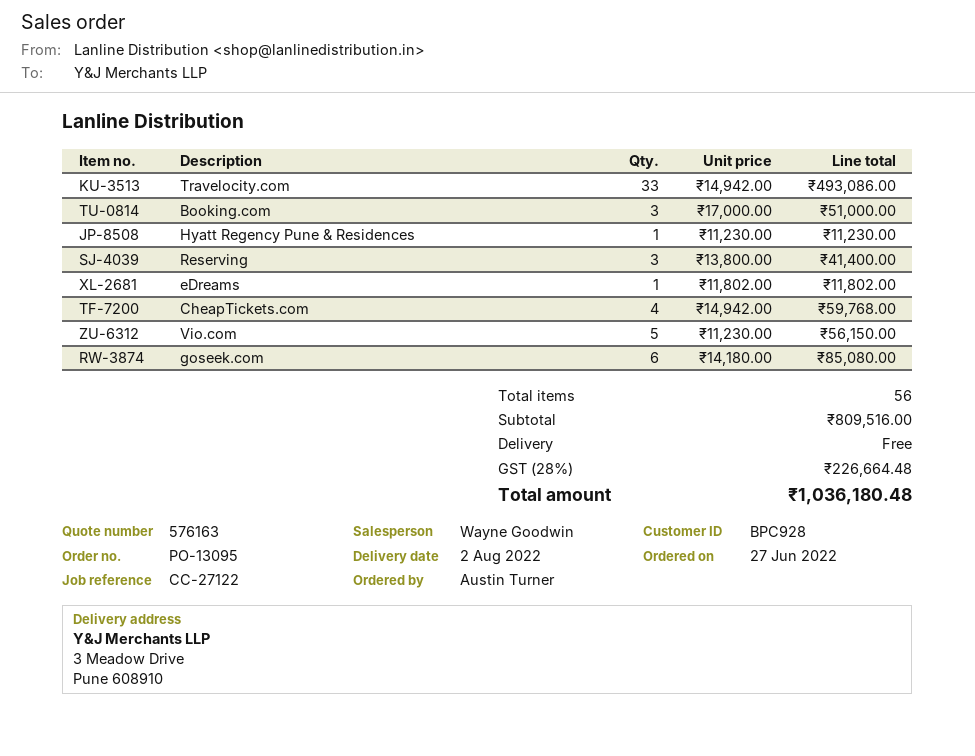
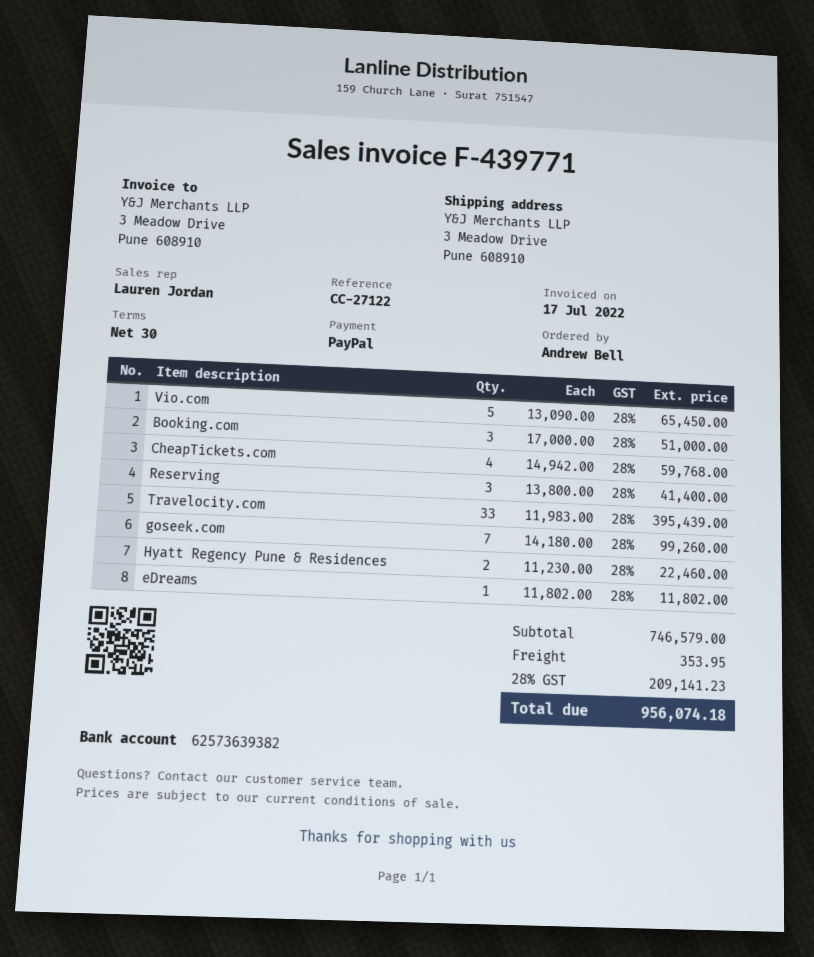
ordered by: Austin Turner -> Andrew Bell
sales rep: Wayne Goodwin -> Lauren Jordan
Travelocity.com: 33 x 14942.00 = 493086.00 -> 33 x 11983.00 = 395439.00
Hyatt Regency Pune & Residences: 1 x 11230.00 = 11230.00 -> 2 x 11230.00 = 22460.00
Vio.com: 5 x 11230.00 = 56150.00 -> 5 x 13090.00 = 65450.00
goseek.com: 6 x 14180.00 = 85080.00 -> 7 x 14180.00 = 99260.00
subtotal: 809516.00 -> 746579.00
shipping: 0.00 -> 353.95
tax: 28% = 226664.48 -> 28% = 209141.23
total: 1036180.48 -> 956074.18

